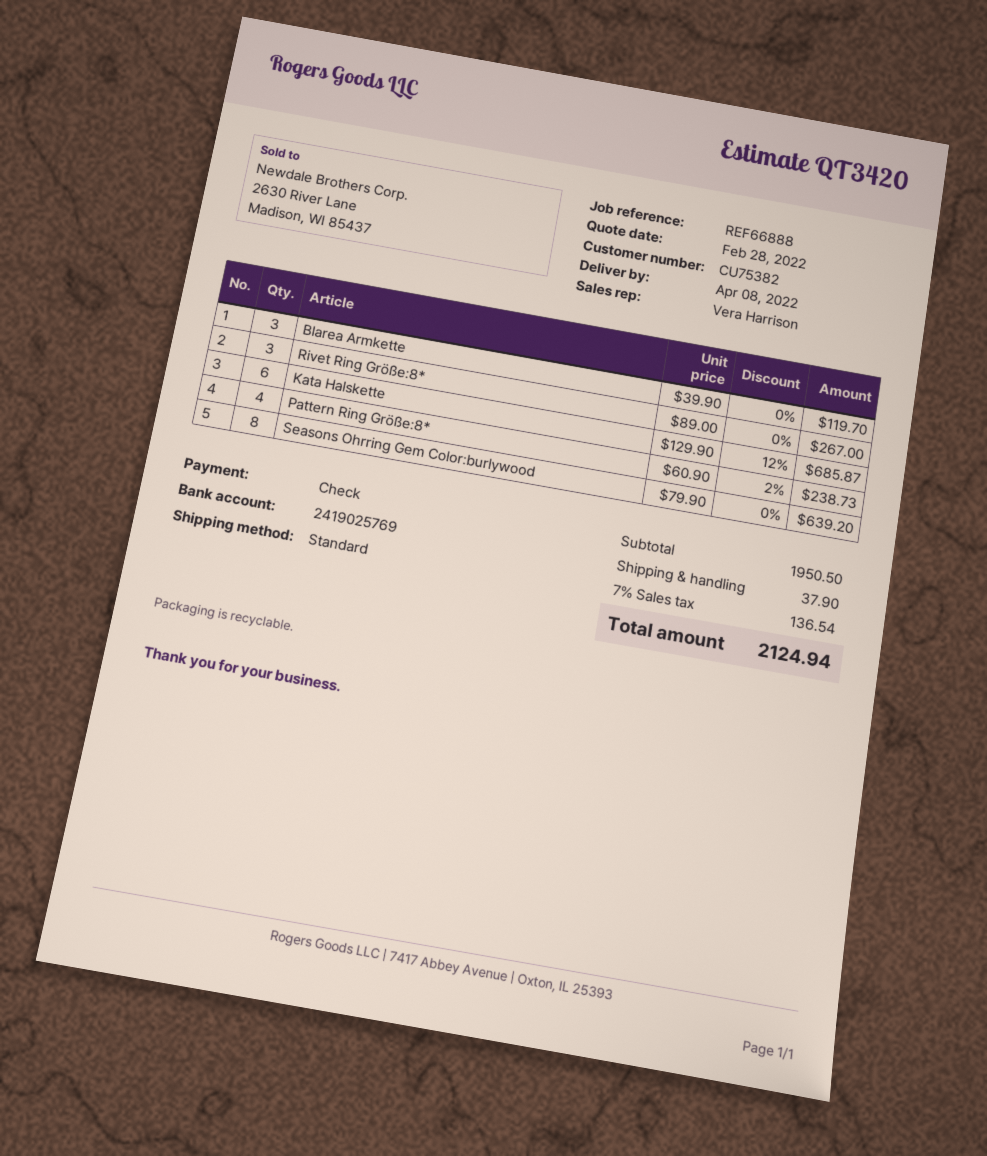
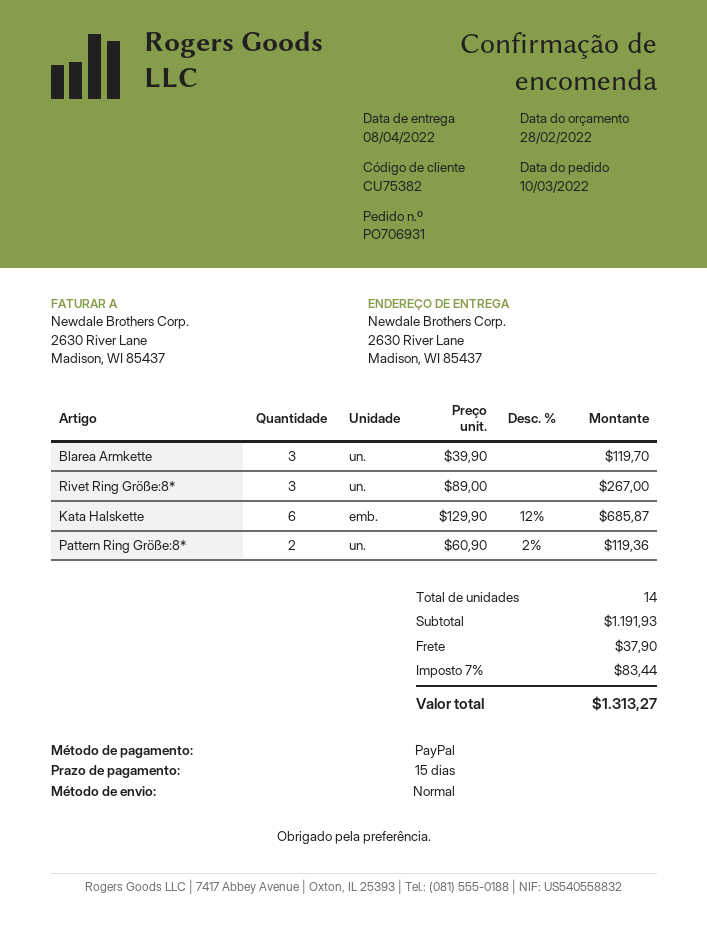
payment method: cheque -> PayPal
Pattern Ring Größe:8*: 4 x 60.90 - 2% = 238.73 -> 2 x 60.90 - 2% = 119.36
Seasons Ohrring Gem Color:burlywood: 8 x 79.90 = 639.20 -> none
subtotal: 1950.50 -> 1191.93
tax: 7% = 136.54 -> 7% = 83.44
total: 2124.94 -> 1313.27

